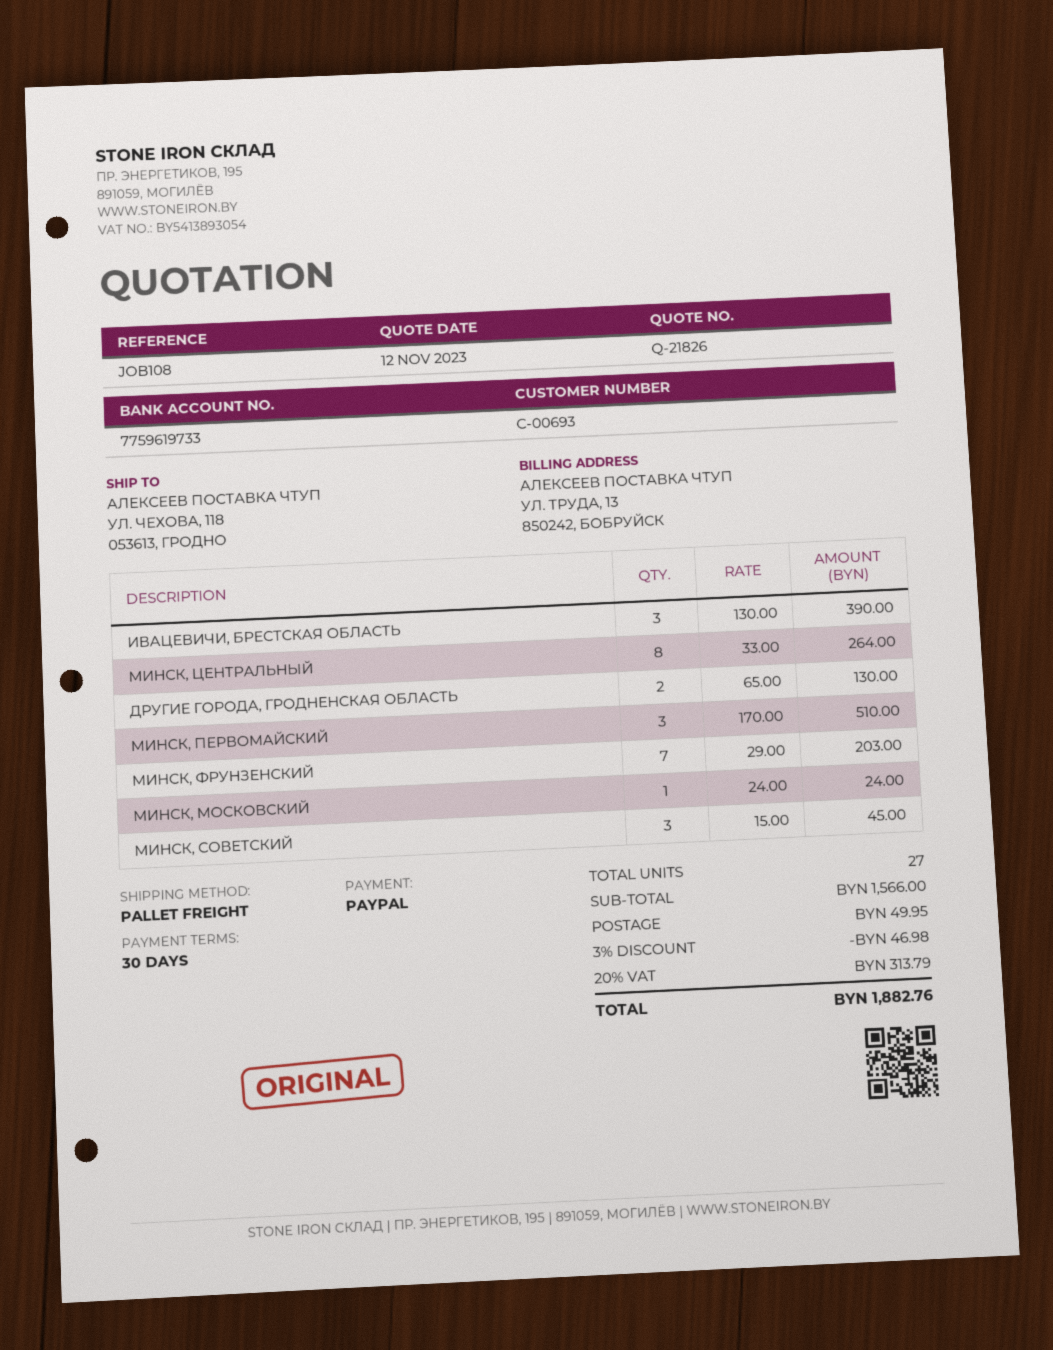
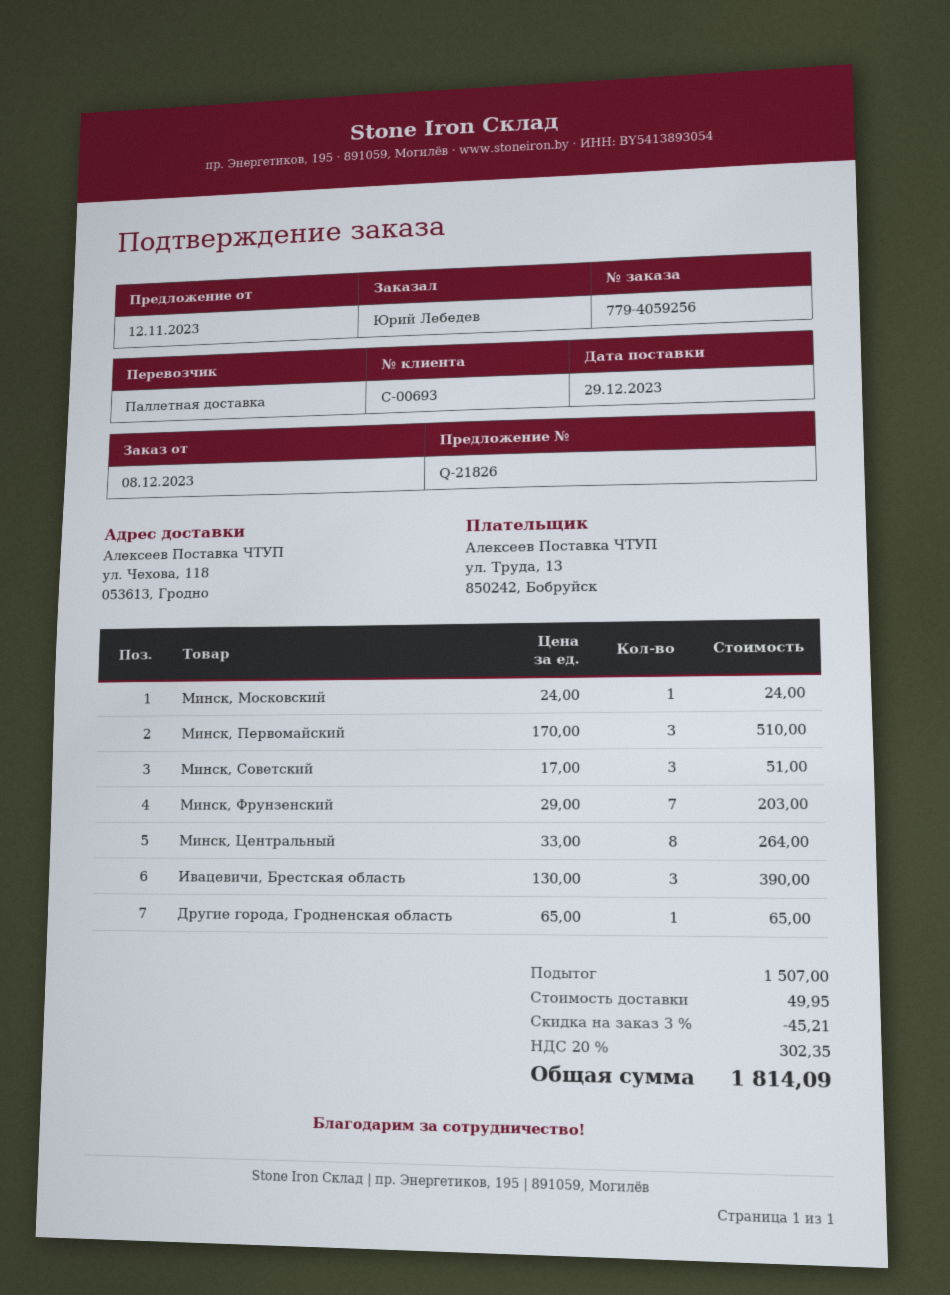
ДРУГИЕ ГОРОДА, ГРОДНЕНСКАЯ ОБЛАСТЬ: 2 x 65.00 = 130.00 -> 1 x 65.00 = 65.00
МИНСК, СОВЕТСКИЙ: 3 x 15.00 = 45.00 -> 3 x 17.00 = 51.00
subtotal: 1566.00 -> 1507.00
discount: 3% = 46.98 -> 3% = 45.21
tax: 20% = 313.79 -> 20% = 302.35
total: 1882.76 -> 1814.09

